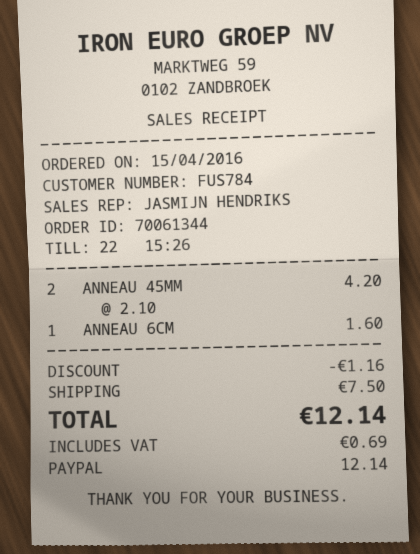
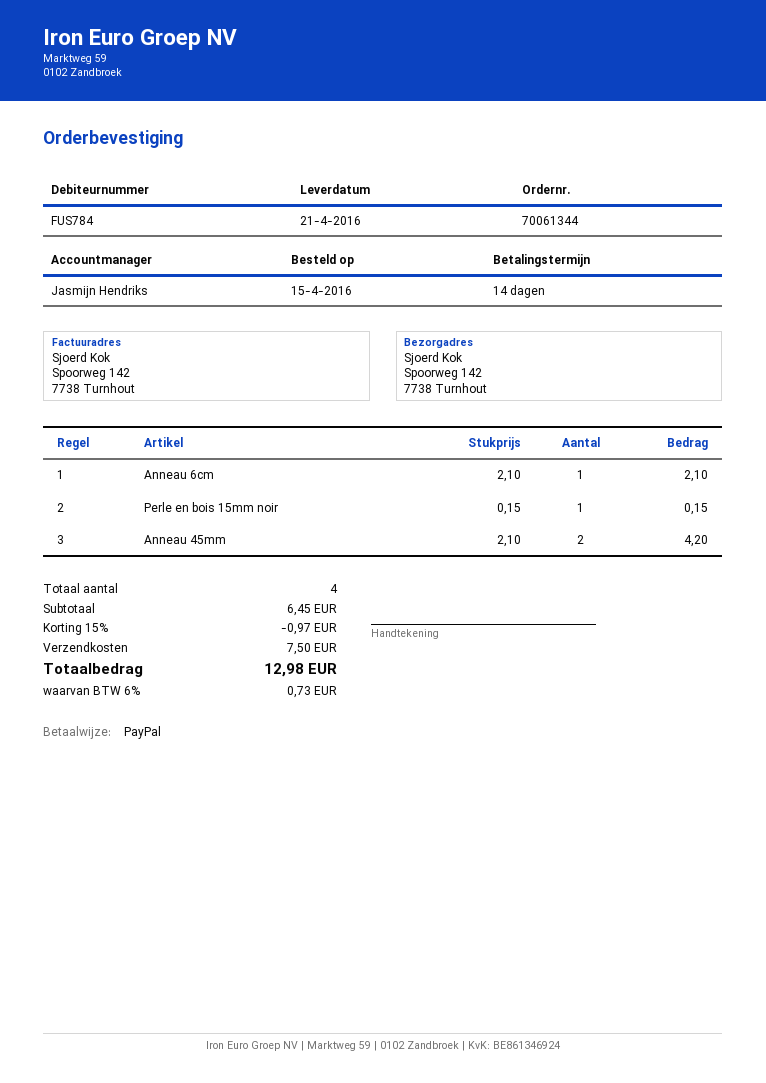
ANNEAU 6CM: 1 x 1.60 = 1.60 -> 1 x 2.10 = 2.10
Perle en bois 15mm noir: none -> 1 x 0.15 = 0.15
discount: 1.16 -> 0.97
tax: 0.69 -> 0.73
total: 12.14 -> 12.98

